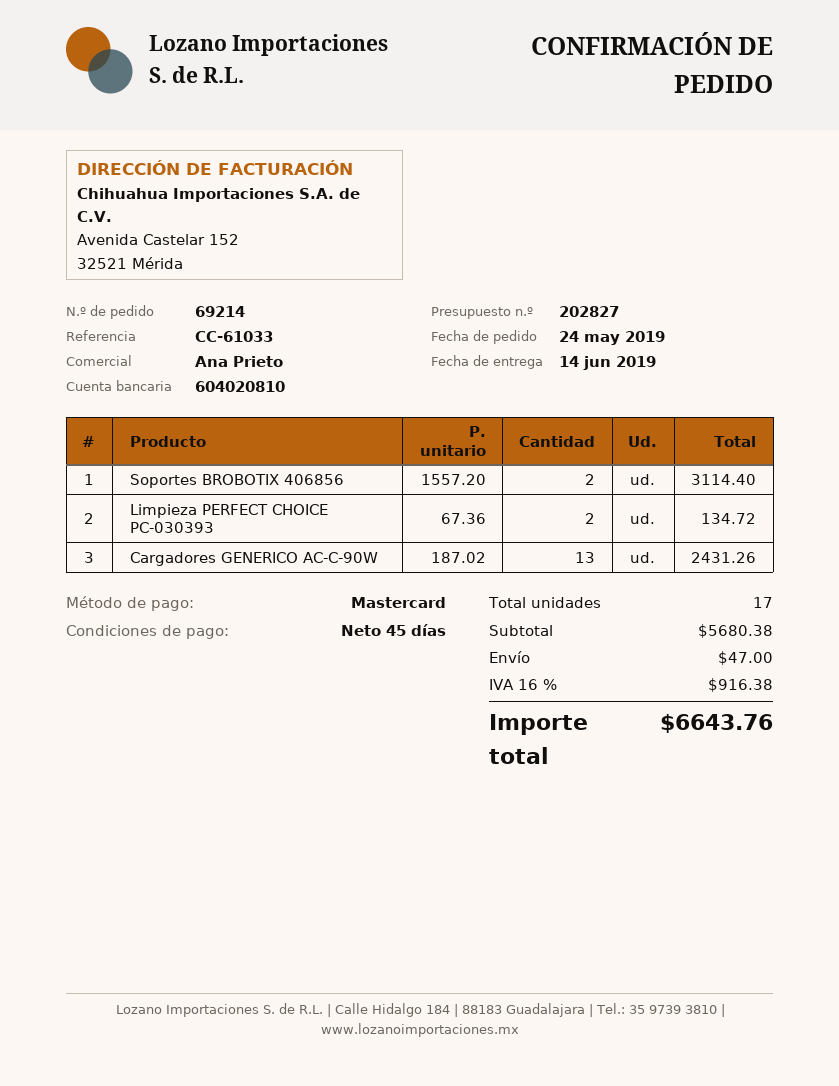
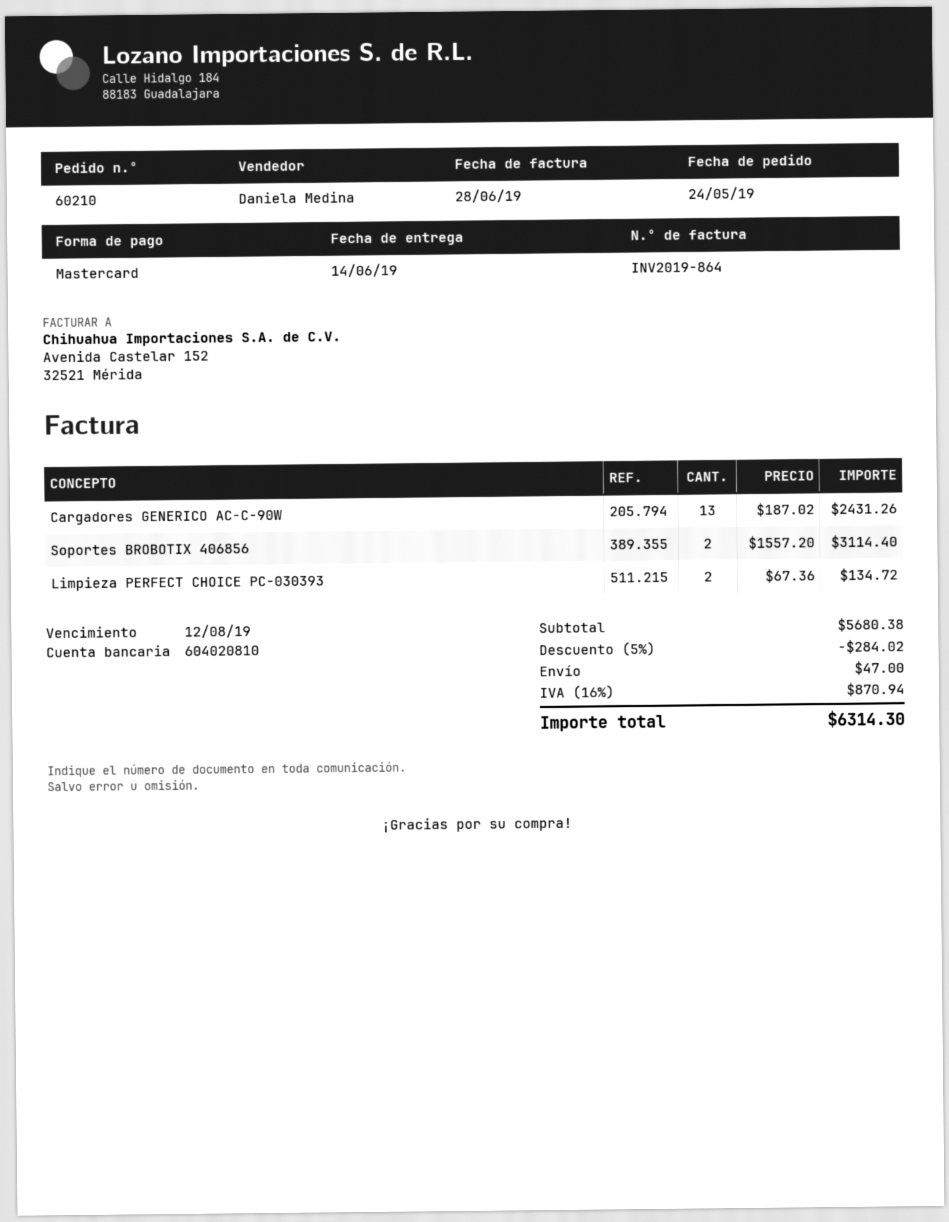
order number: 69214 -> 60210
sales rep: Ana Prieto -> Daniela Medina
discount: none -> 5% = 284.02
tax: 16% = 916.38 -> 16% = 870.94
total: 6643.76 -> 6314.30

